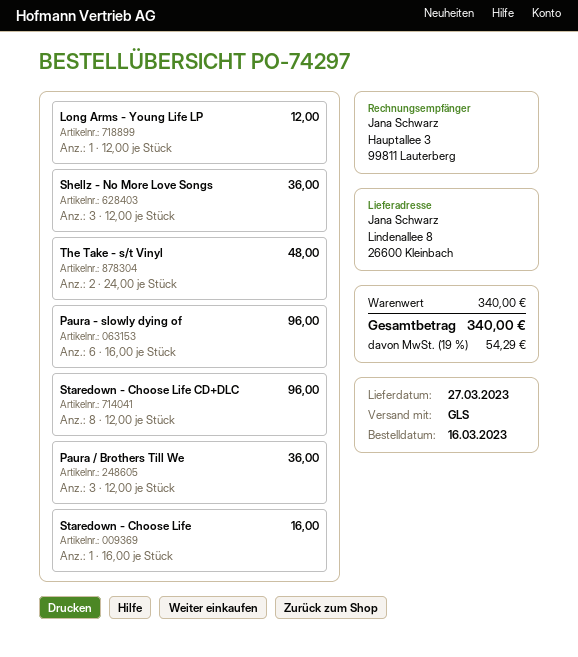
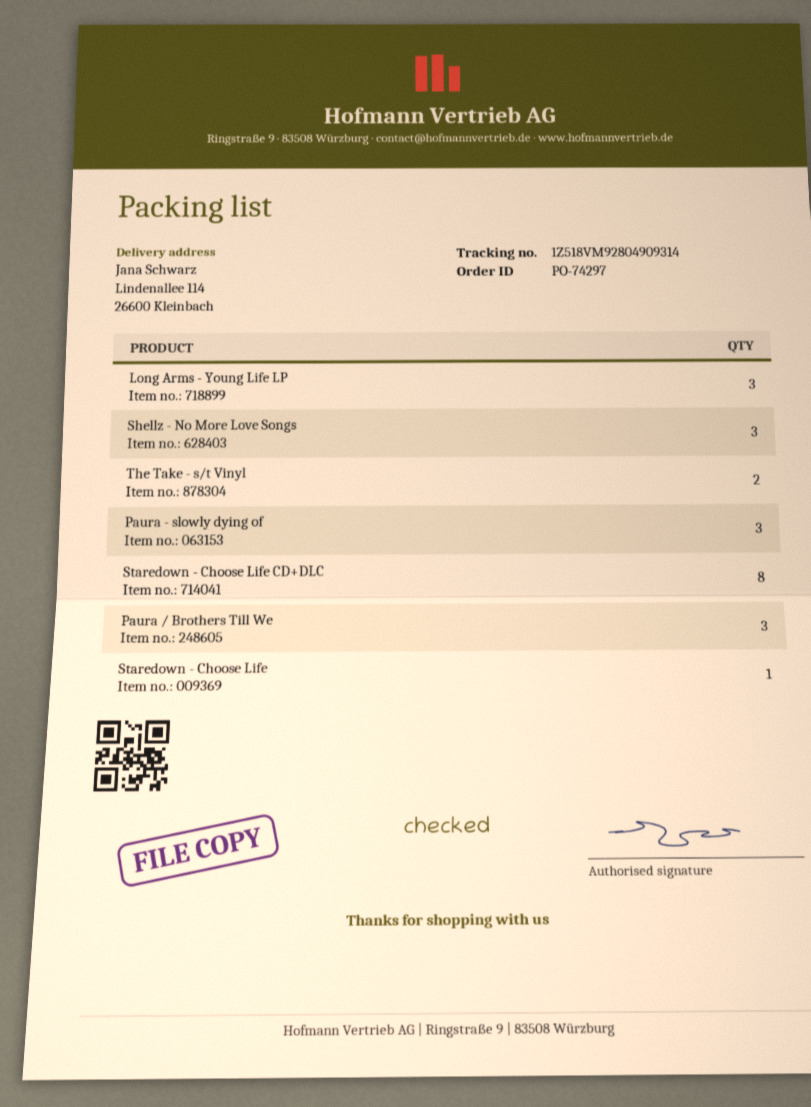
ship to: Lindenallee 8, 26600 Kleinbach -> Lindenallee 114, 26600 Kleinbach
Long Arms - Young Life LP: 1 -> 3
Paura - slowly dying of: 6 -> 3

